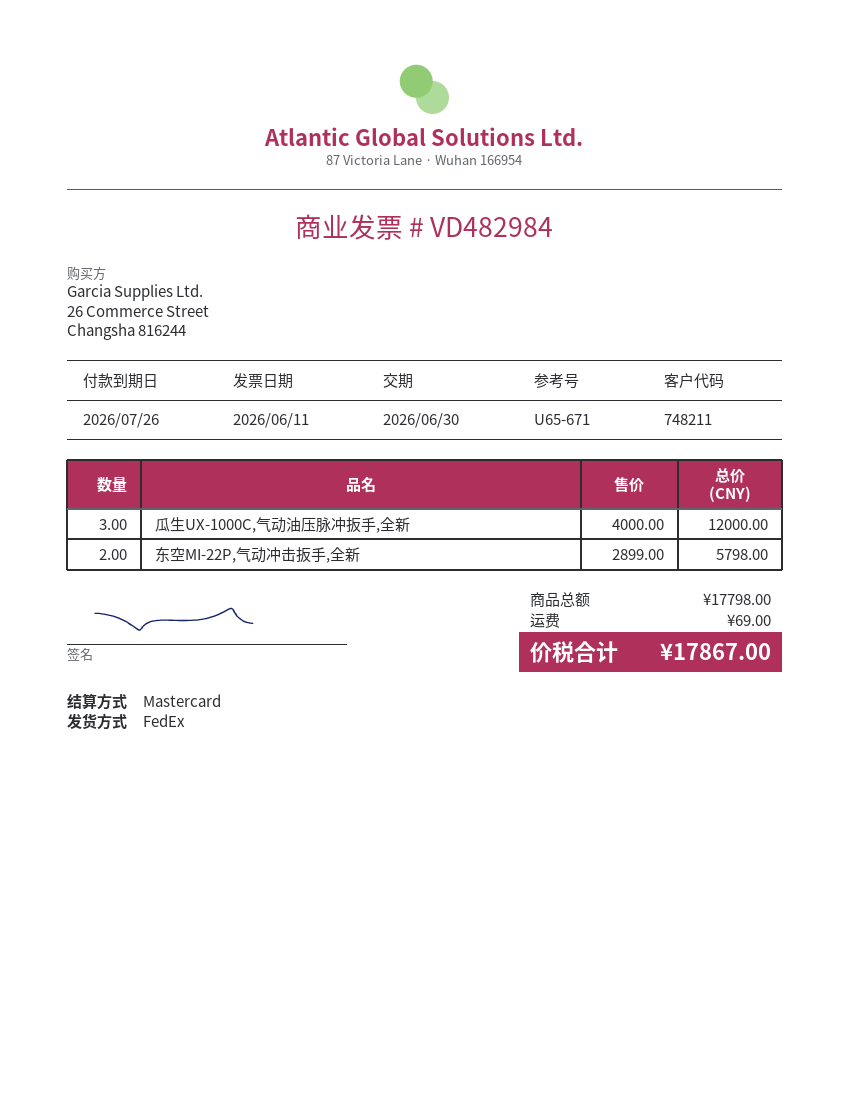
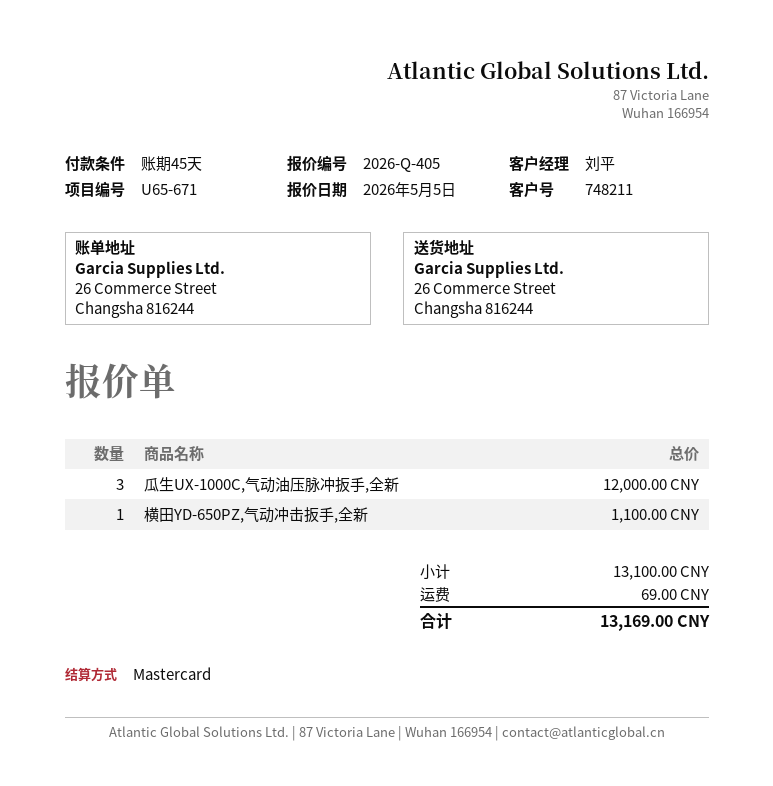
东空MI-22P,气动冲击扳手,全新: 2 for 5798.00 -> none
横田YD-650PZ,气动冲击扳手,全新: none -> 1 for 1100.00
subtotal: 17798.00 -> 13100.00
total: 17867.00 -> 13169.00

